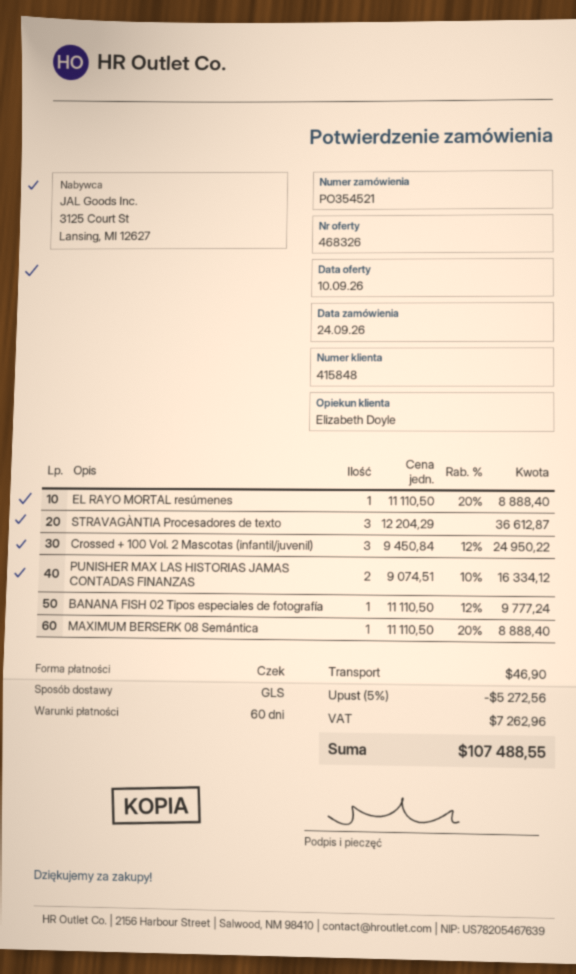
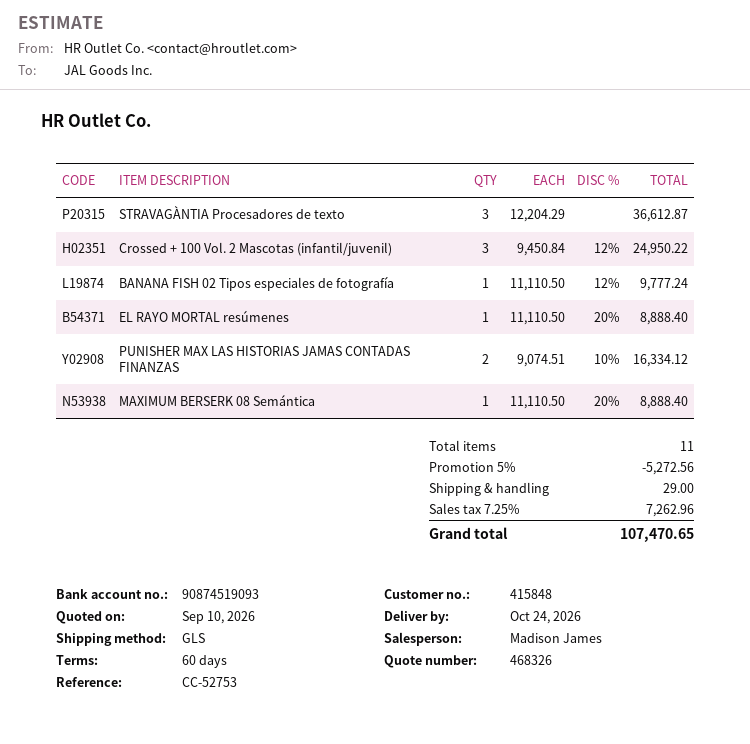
sales rep: Elizabeth Doyle -> Madison James
shipping: 46.90 -> 29.00
total: 107488.55 -> 107470.65

